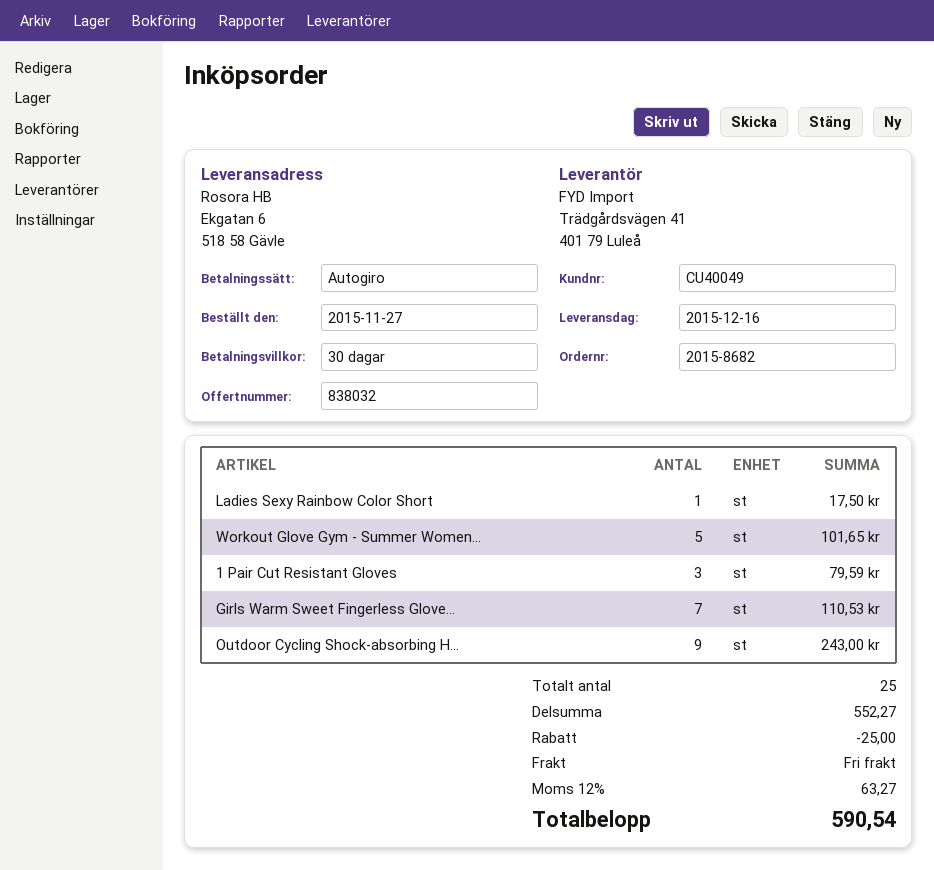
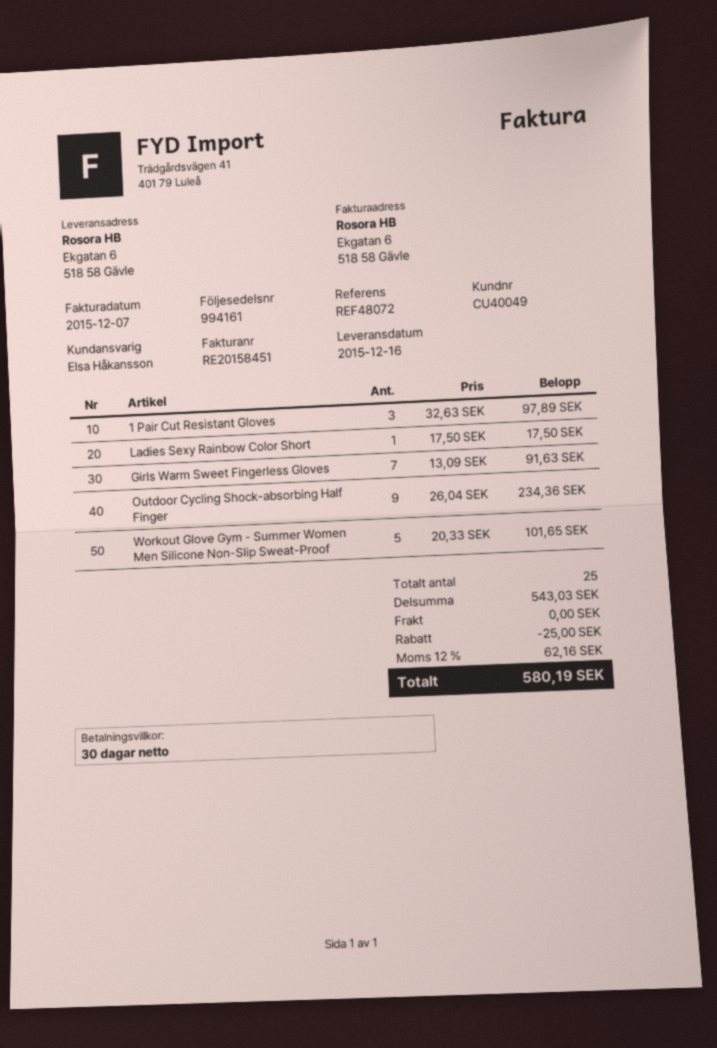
1 Pair Cut Resistant Gloves: 3 for 79.59 -> 3 for 97.89
Girls Warm Sweet Fingerless Glove...: 7 for 110.53 -> 7 for 91.63
Outdoor Cycling Shock-absorbing H...: 9 for 243.00 -> 9 for 234.36
subtotal: 552.27 -> 543.03
tax: 12% = 63.27 -> 12% = 62.16
total: 590.54 -> 580.19

